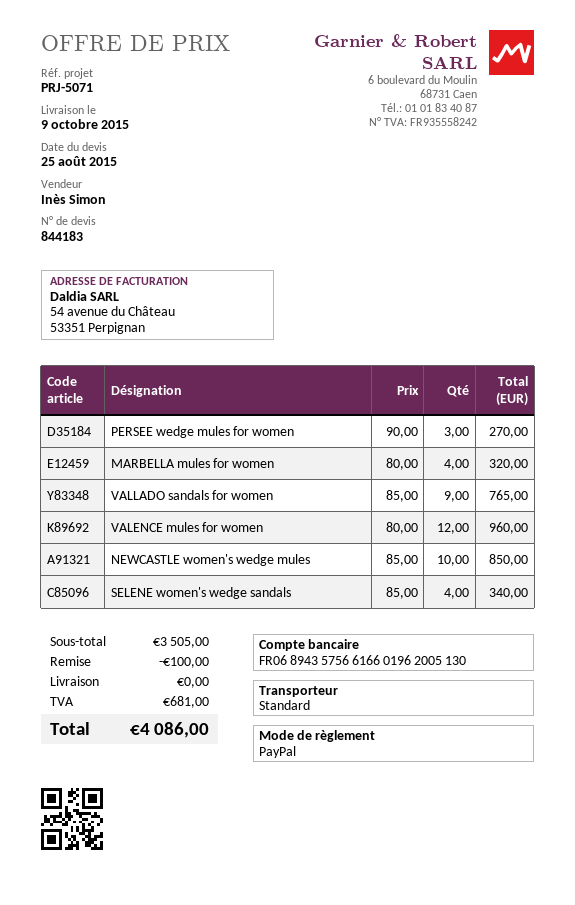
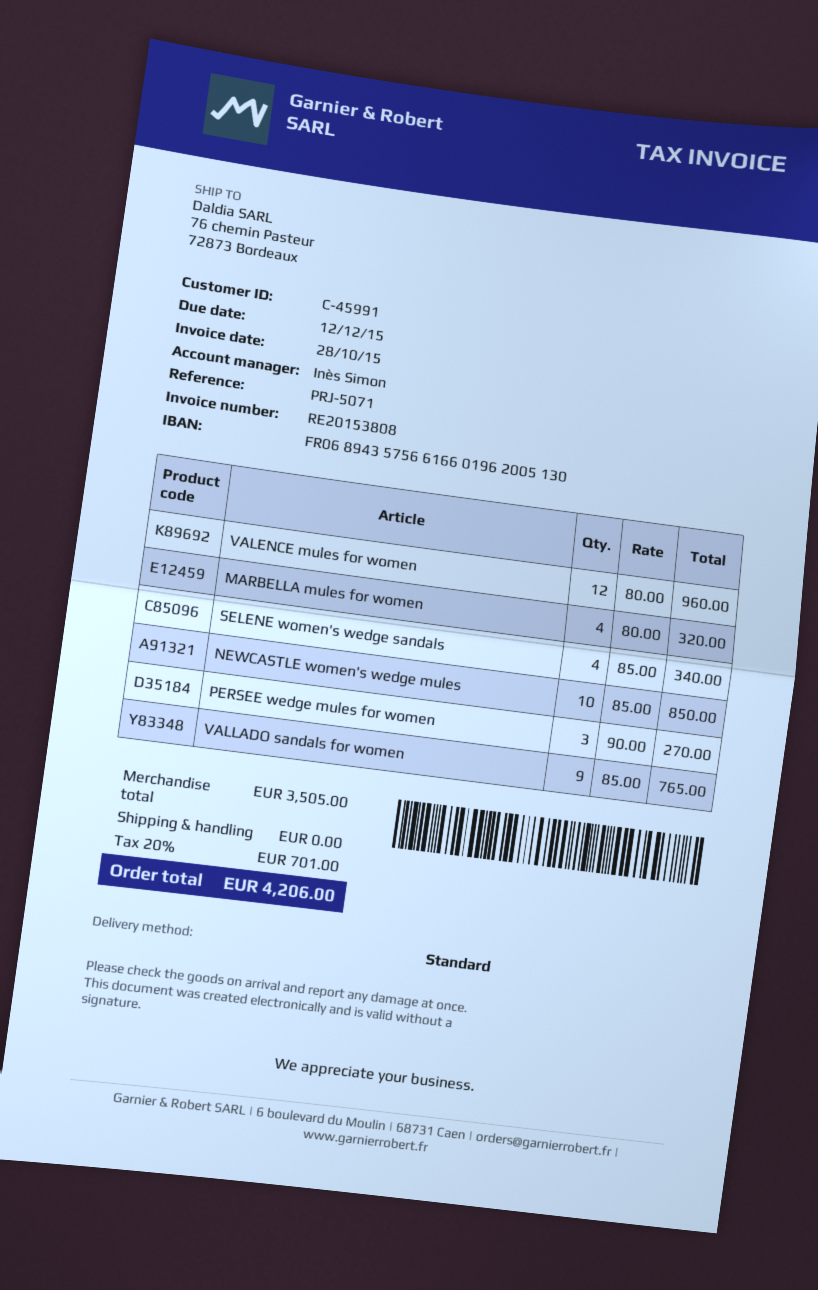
discount: 100.00 -> none
tax: 681.00 -> 701.00
total: 4086.00 -> 4206.00

